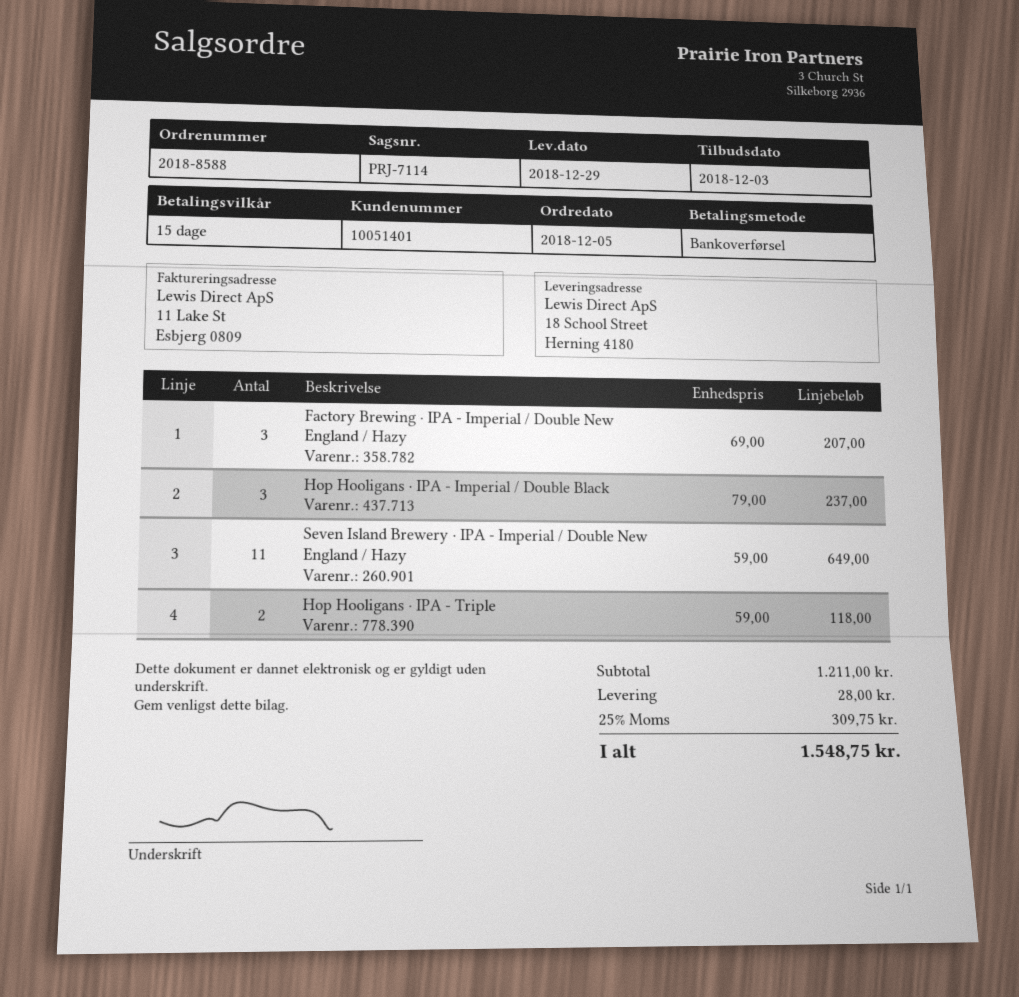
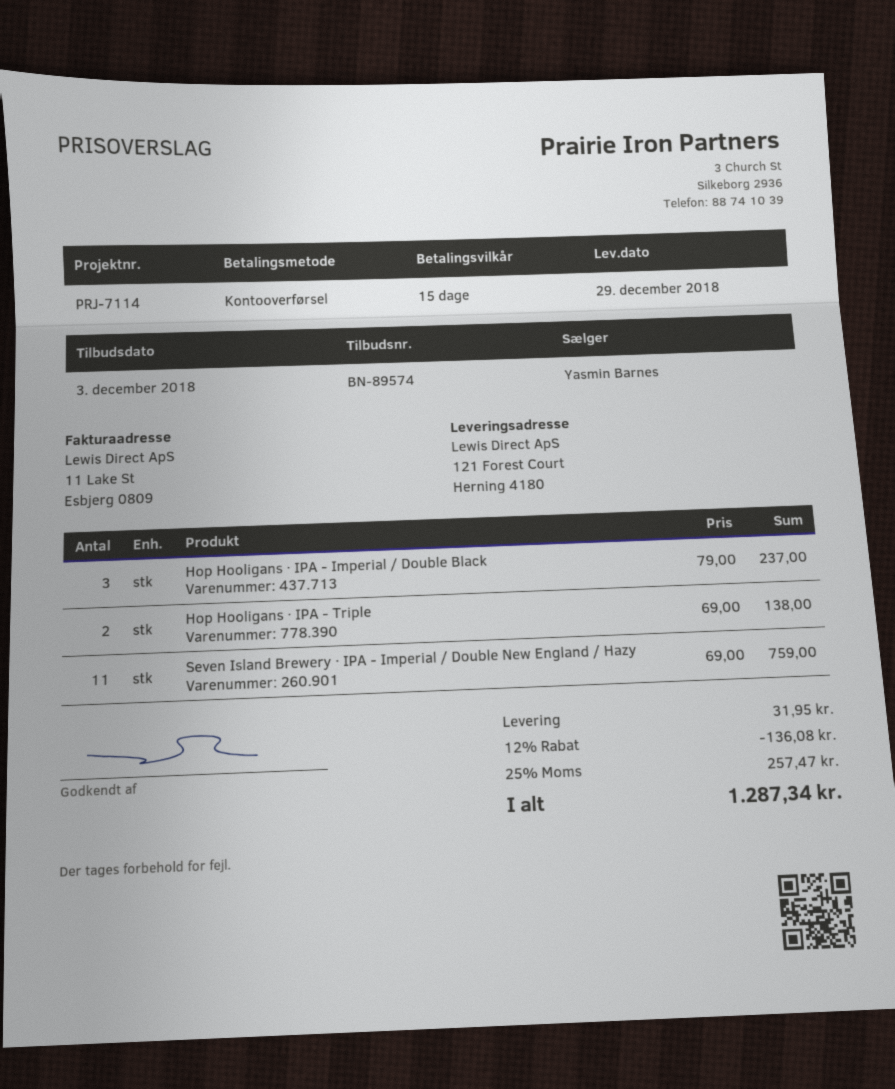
ship to: 18 School Street, Herning 4180 -> 121 Forest Court, Herning 4180
Factory Brewing · IPA - Imperial / Double New England / Hazy: 3 x 69.00 = 207.00 -> none
Seven Island Brewery · IPA - Imperial / Double New England / Hazy: 11 x 59.00 = 649.00 -> 11 x 69.00 = 759.00
Hop Hooligans · IPA - Triple: 2 x 59.00 = 118.00 -> 2 x 69.00 = 138.00
discount: none -> 12% = 136.08
shipping: 28.00 -> 31.95
tax: 25% = 309.75 -> 25% = 257.47
total: 1548.75 -> 1287.34

